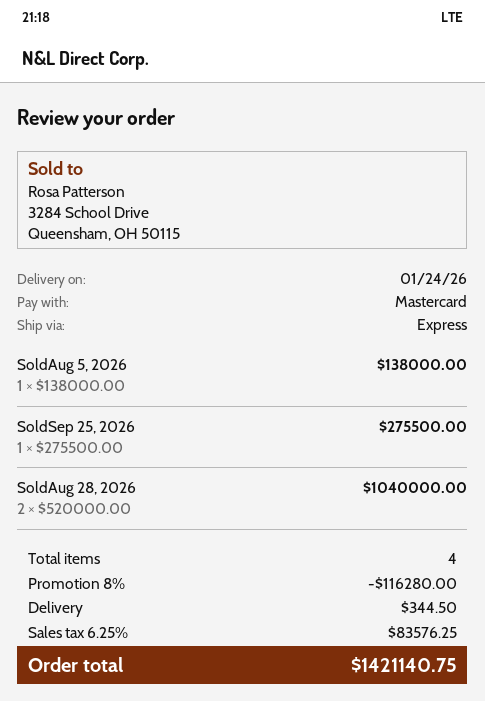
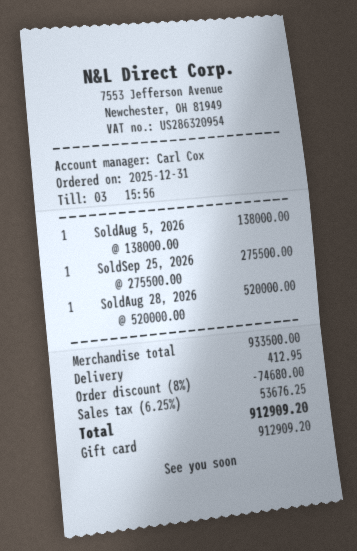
payment method: Mastercard -> gift card
SoldAug 28, 2026: 2 x 520000.00 = 1040000.00 -> 1 x 520000.00 = 520000.00
discount: 8% = 116280.00 -> 8% = 74680.00
shipping: 344.50 -> 412.95
tax: 6.25% = 83576.25 -> 6.25% = 53676.25
total: 1421140.75 -> 912909.20

